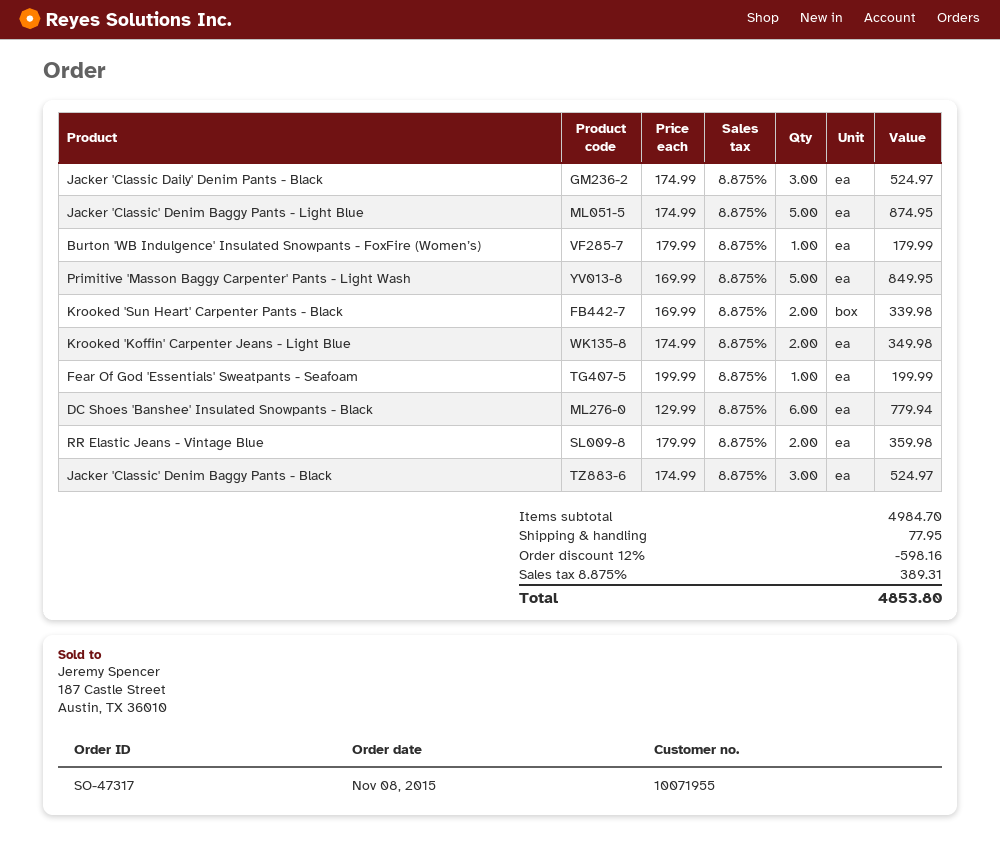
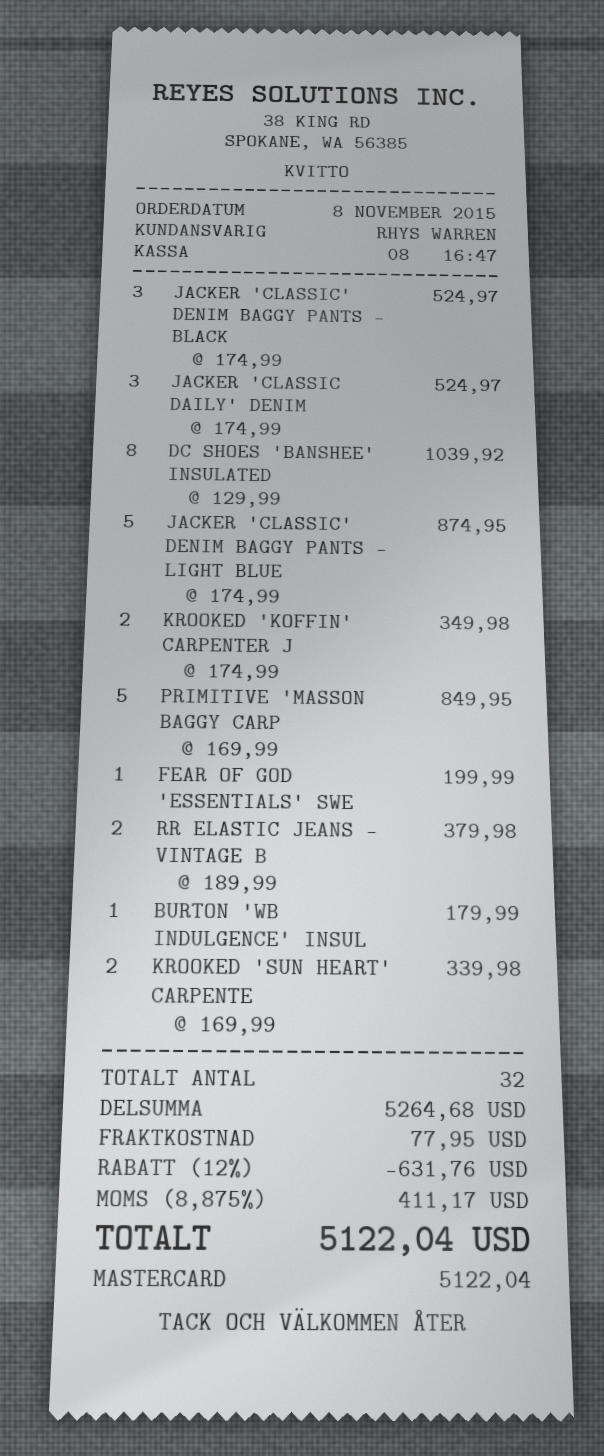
DC Shoes 'Banshee' Insulated Snowpants - Black: 6 x 129.99 = 779.94 -> 8 x 129.99 = 1039.92
RR Elastic Jeans - Vintage Blue: 2 x 179.99 = 359.98 -> 2 x 189.99 = 379.98
subtotal: 4984.70 -> 5264.68
discount: 12% = 598.16 -> 12% = 631.76
tax: 8.875% = 389.31 -> 8.875% = 411.17
total: 4853.80 -> 5122.04

